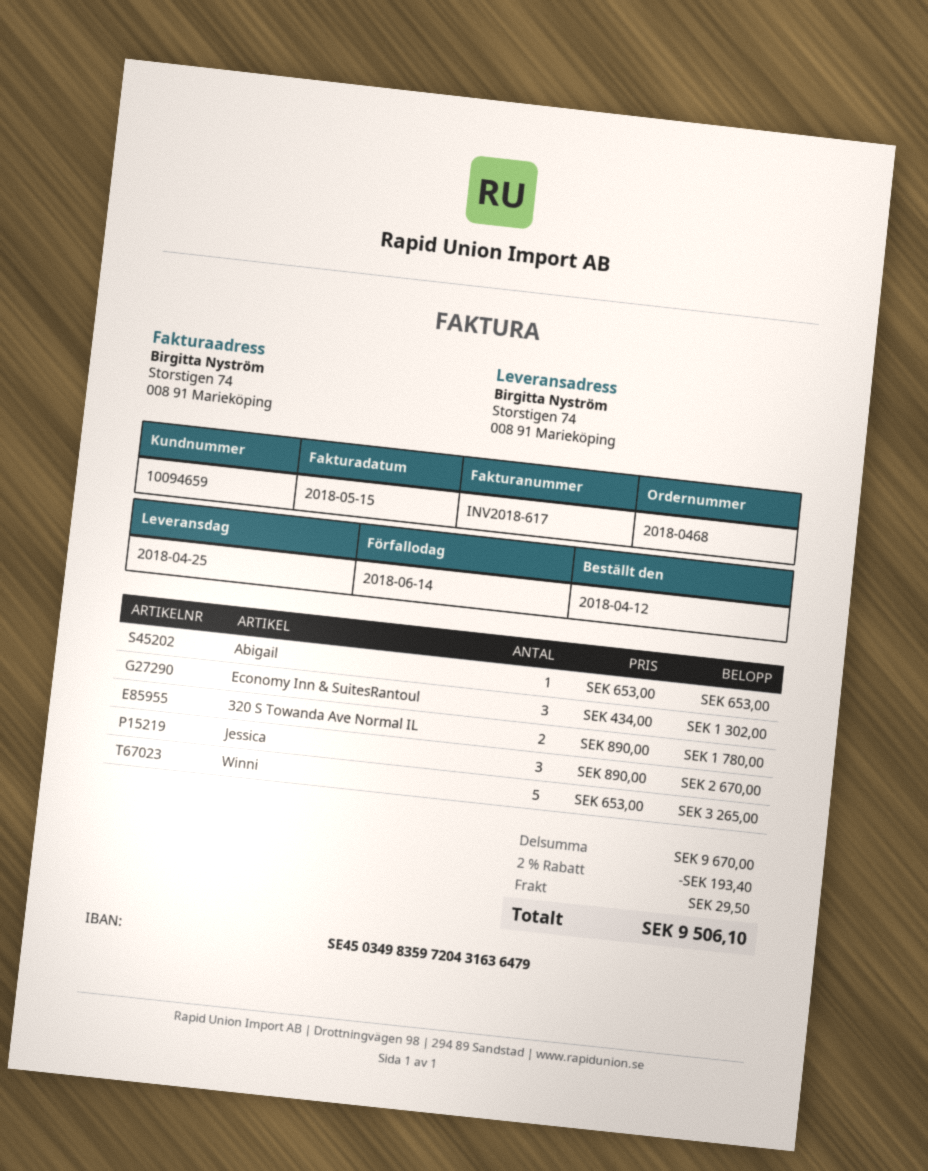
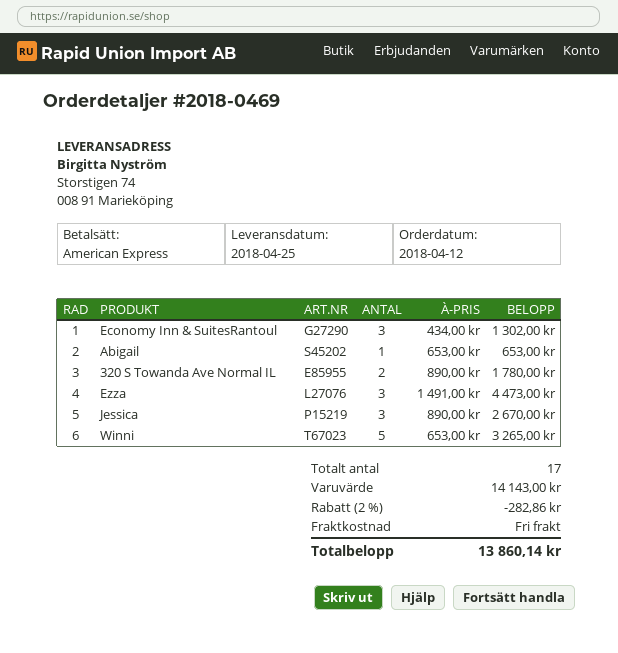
order number: 2018-0468 -> 2018-0469
Ezza: none -> 3 x 1491.00 = 4473.00
subtotal: 9670.00 -> 14143.00
discount: 2% = 193.40 -> 2% = 282.86
shipping: 29.50 -> 0.00
total: 9506.10 -> 13860.14

